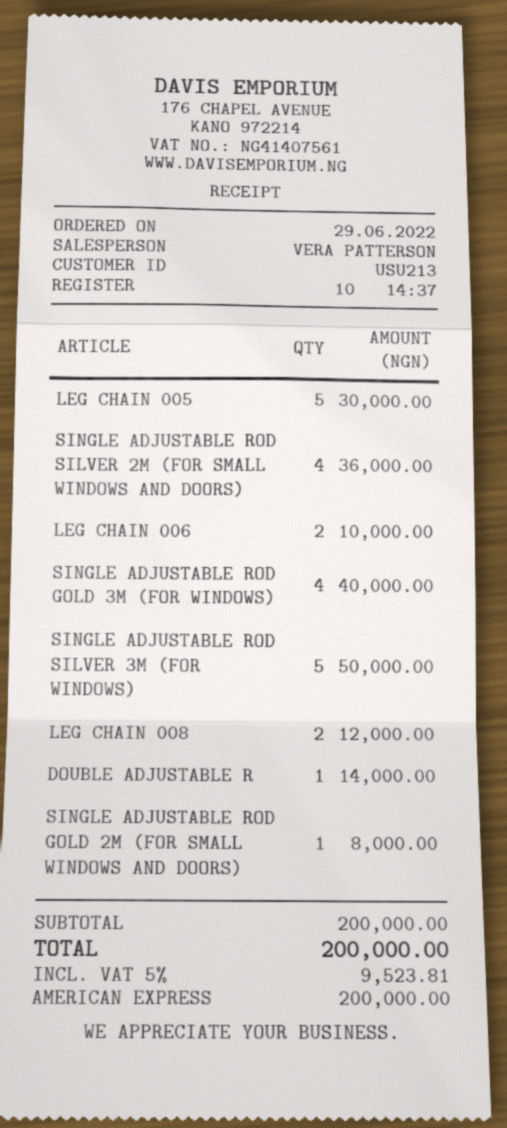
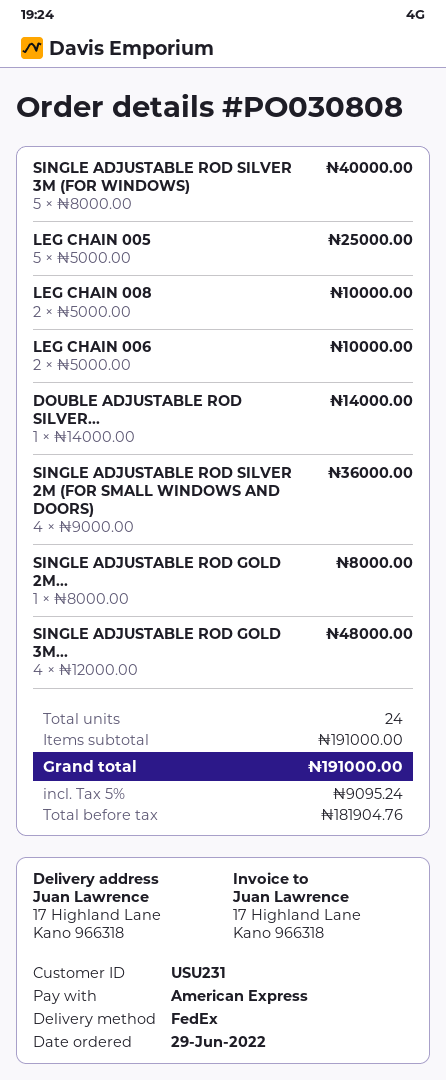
customer number: USU213 -> USU231
LEG CHAIN 005: 5 for 30000.00 -> 5 for 25000.00
SINGLE ADJUSTABLE ROD GOLD 3M (FOR WINDOWS): 4 for 40000.00 -> 4 for 48000.00
SINGLE ADJUSTABLE ROD SILVER 3M (FOR WINDOWS): 5 for 50000.00 -> 5 for 40000.00
LEG CHAIN 008: 2 for 12000.00 -> 2 for 10000.00
subtotal: 200000.00 -> 191000.00
tax: 5% = 9523.81 -> 5% = 9095.24
total: 200000.00 -> 191000.00

